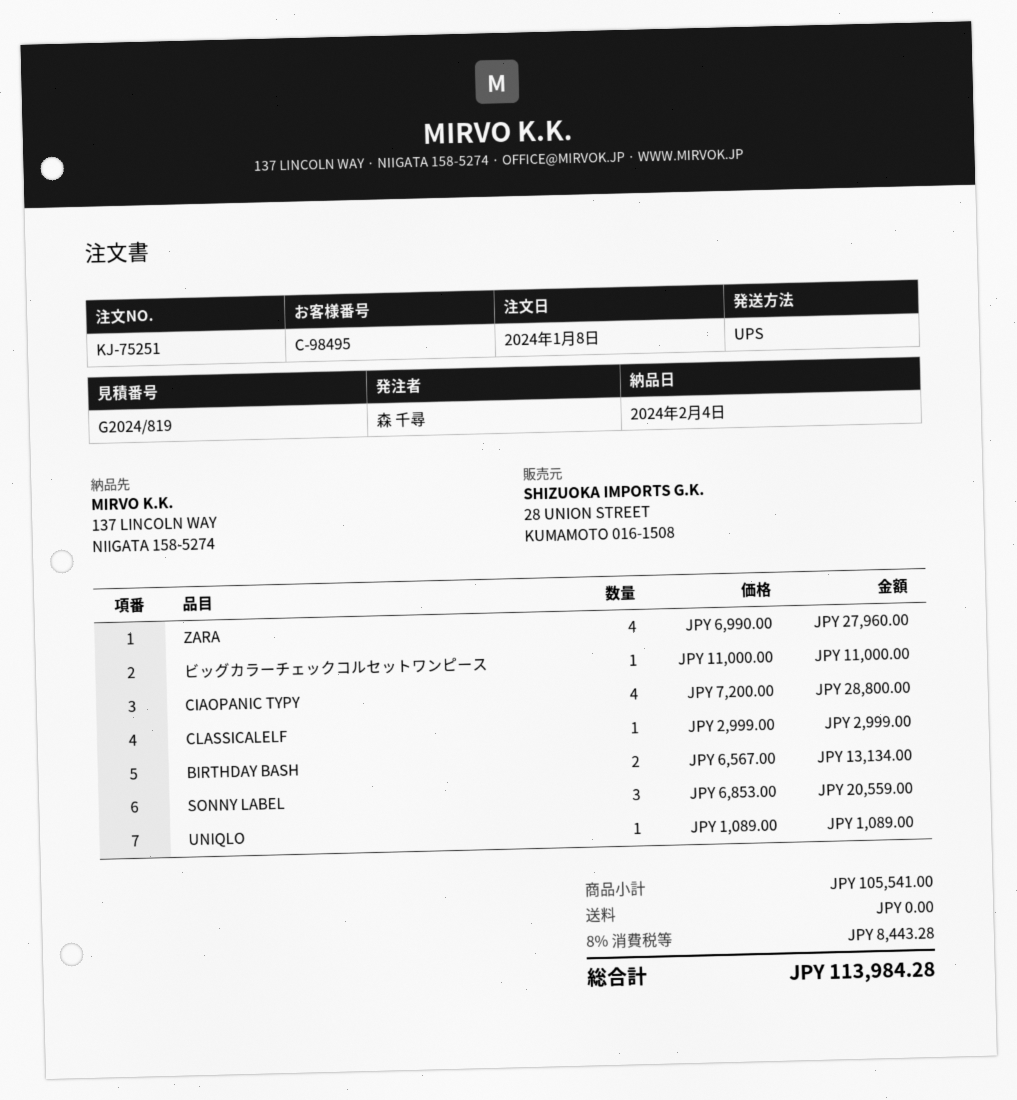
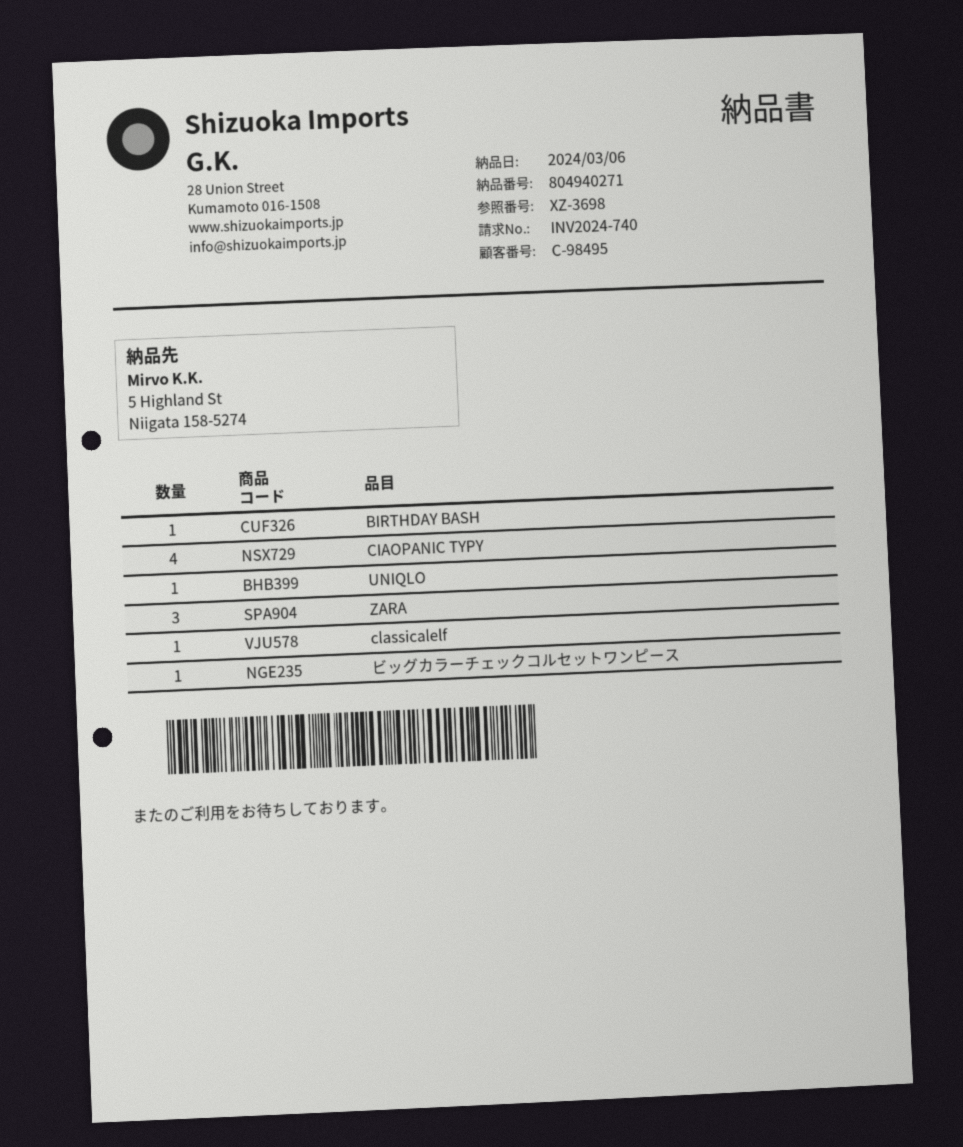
delivery date: 2024-02-04 -> 2024-03-06
ship to: 137 LINCOLN WAY, NIIGATA 158-5274 -> 5 Highland St, Niigata 158-5274
ZARA: 4 -> 3
BIRTHDAY BASH: 2 -> 1
SONNY LABEL: 3 -> none

